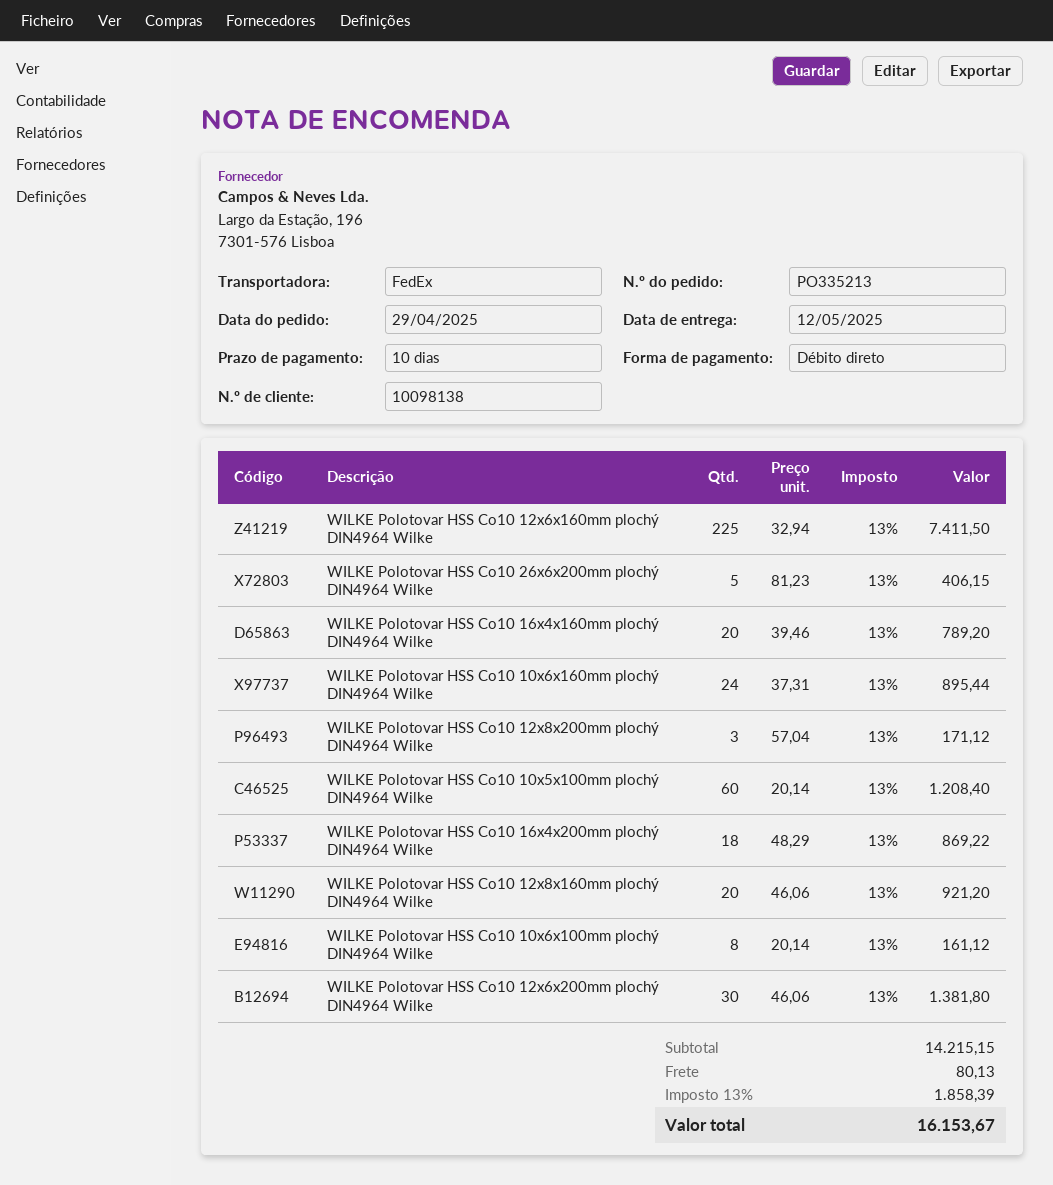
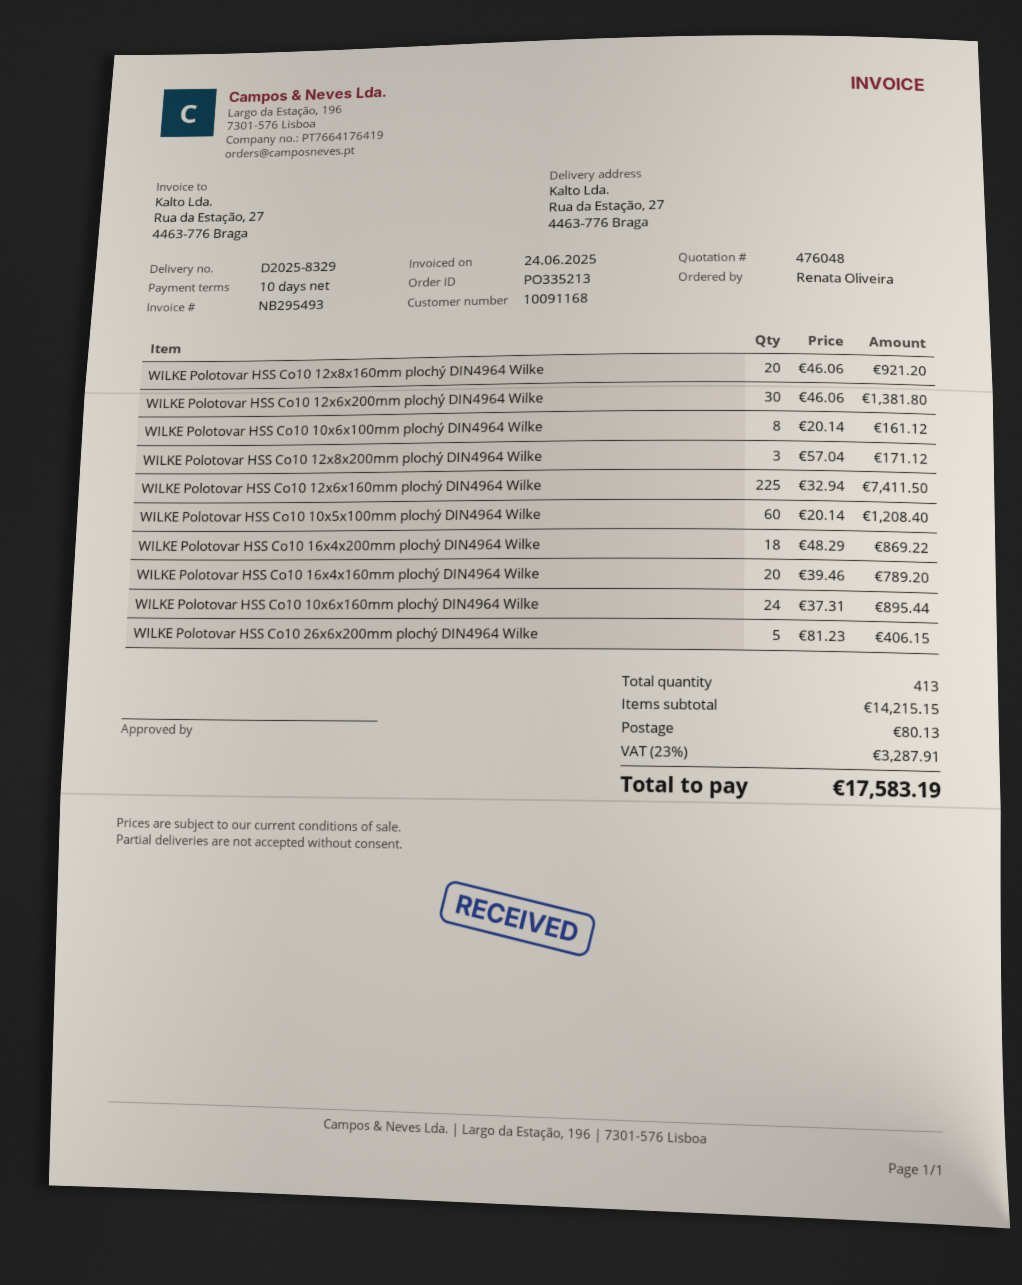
customer number: 10098138 -> 10091168
tax: 13% = 1858.39 -> 23% = 3287.91
total: 16153.67 -> 17583.19

